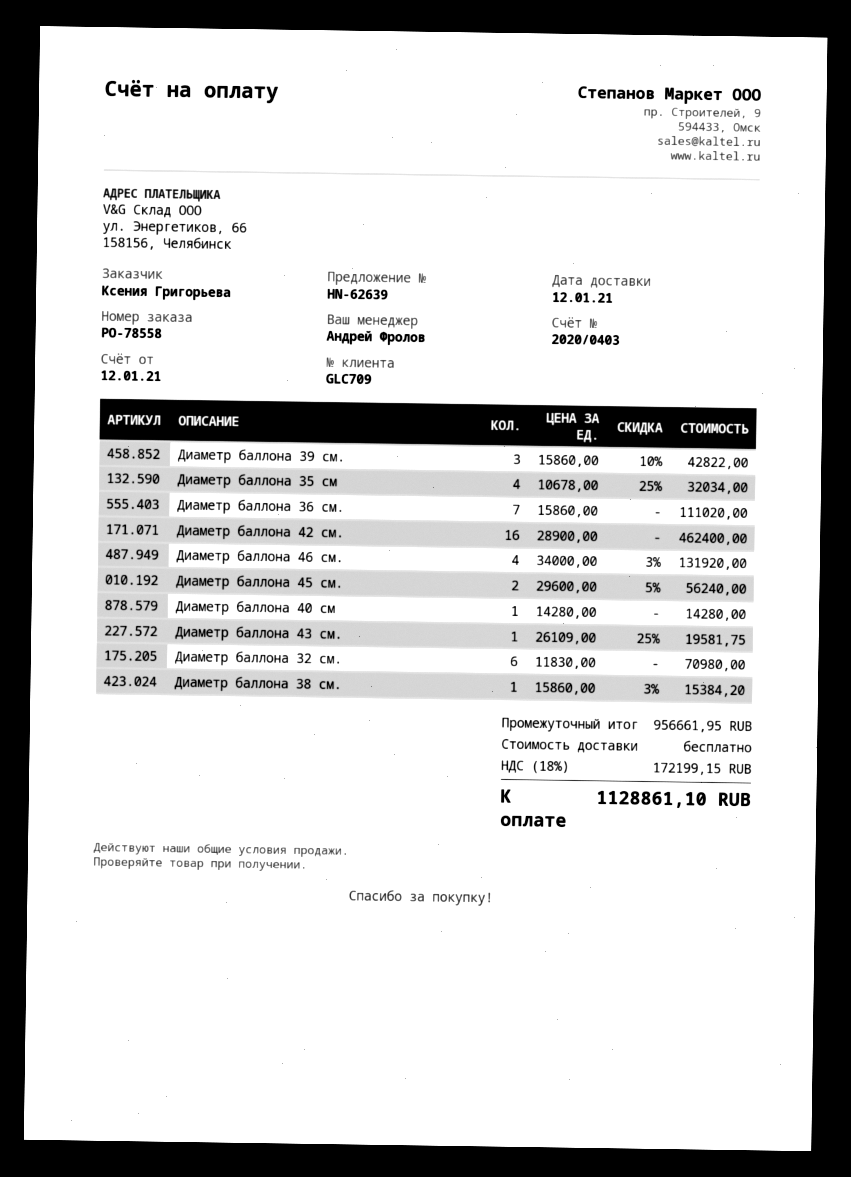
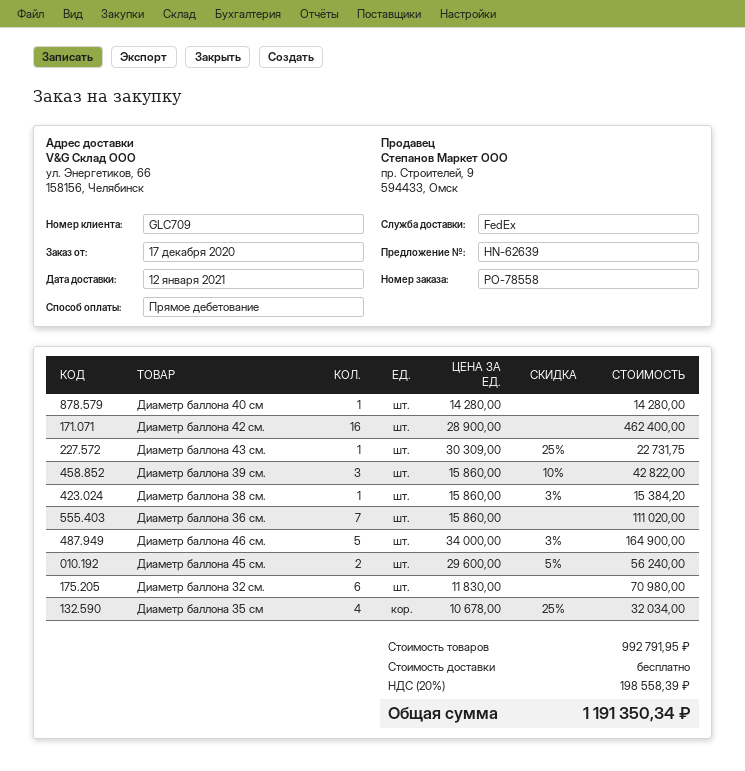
Диаметр баллона 46 см.: 4 x 34000.00 - 3% = 131920.00 -> 5 x 34000.00 - 3% = 164900.00
Диаметр баллона 43 см.: 1 x 26109.00 - 25% = 19581.75 -> 1 x 30309.00 - 25% = 22731.75
subtotal: 956661.95 -> 992791.95
tax: 18% = 172199.15 -> 20% = 198558.39
total: 1128861.10 -> 1191350.34

